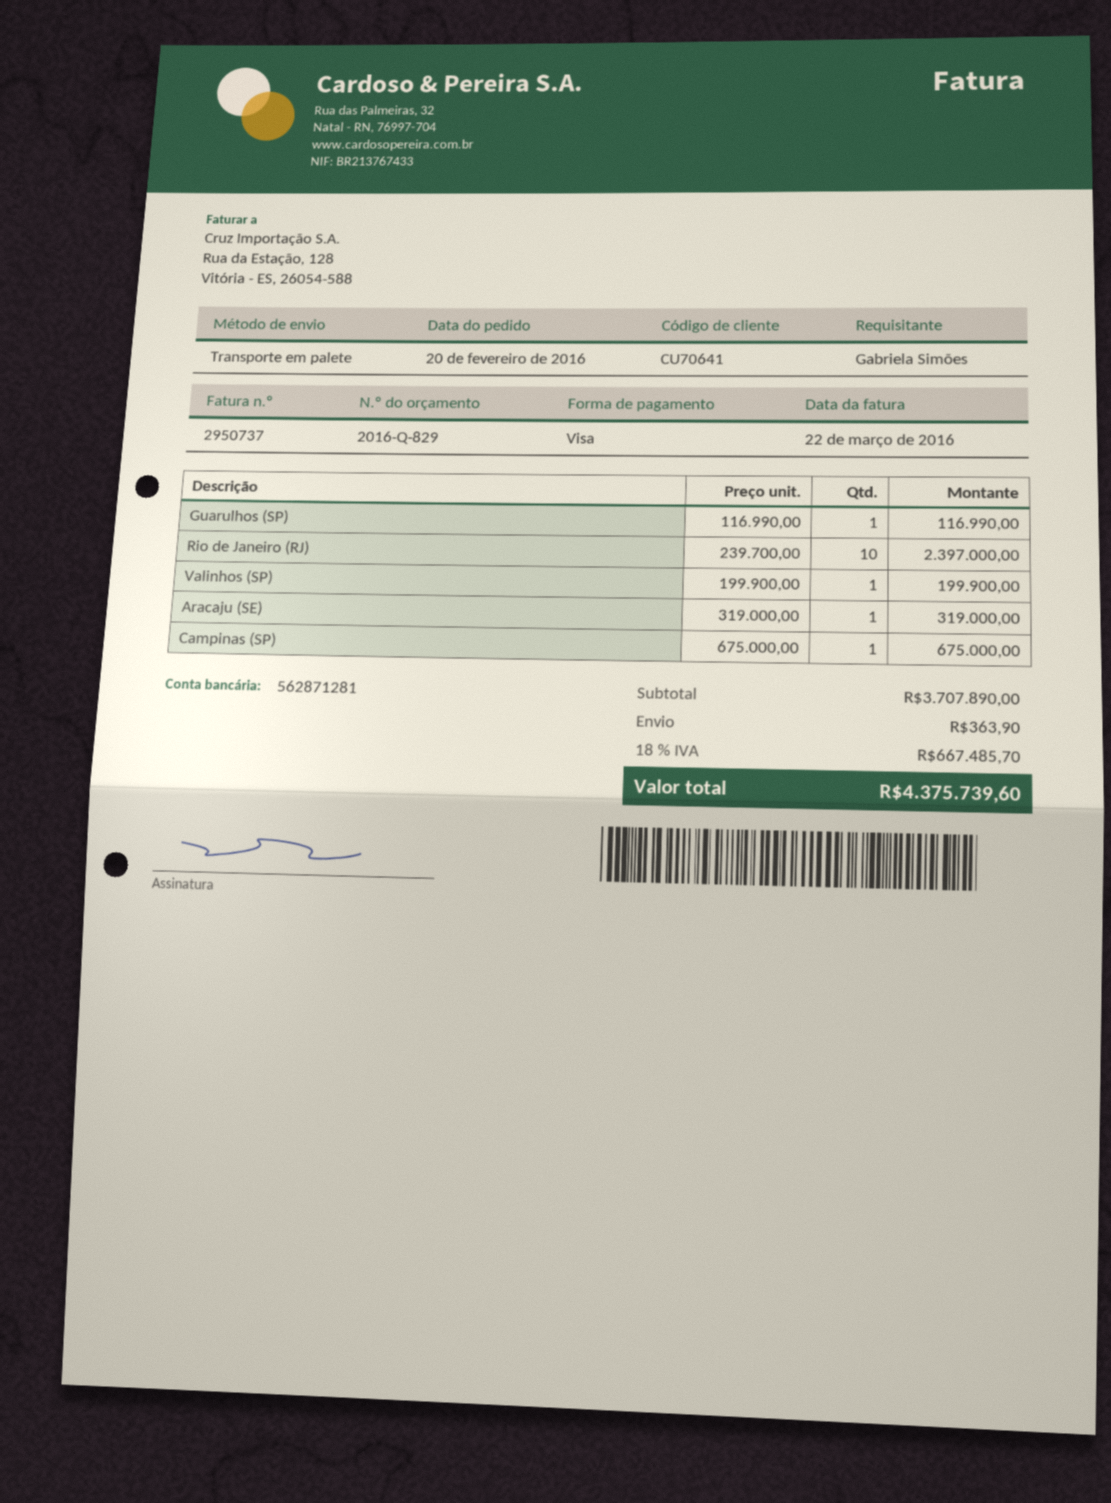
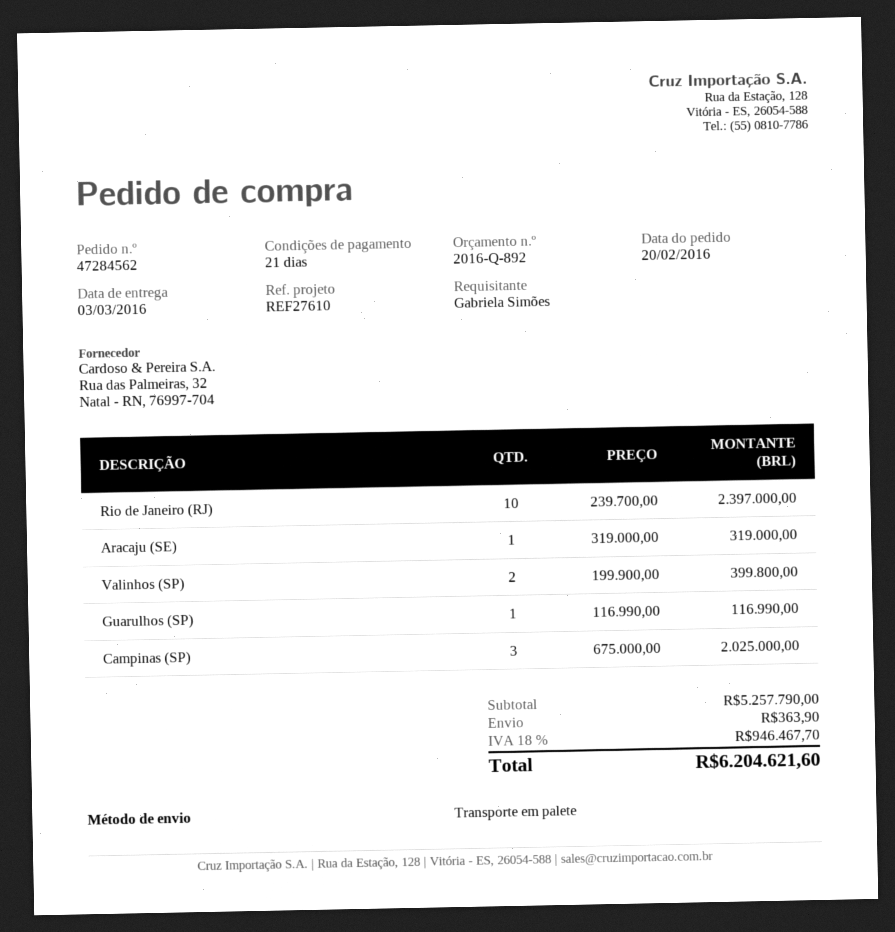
quote number: 2016-Q-829 -> 2016-Q-892
Valinhos (SP): 1 x 199900.00 = 199900.00 -> 2 x 199900.00 = 399800.00
Campinas (SP): 1 x 675000.00 = 675000.00 -> 3 x 675000.00 = 2025000.00
subtotal: 3707890.00 -> 5257790.00
tax: 18% = 667485.70 -> 18% = 946467.70
total: 4375739.60 -> 6204621.60

